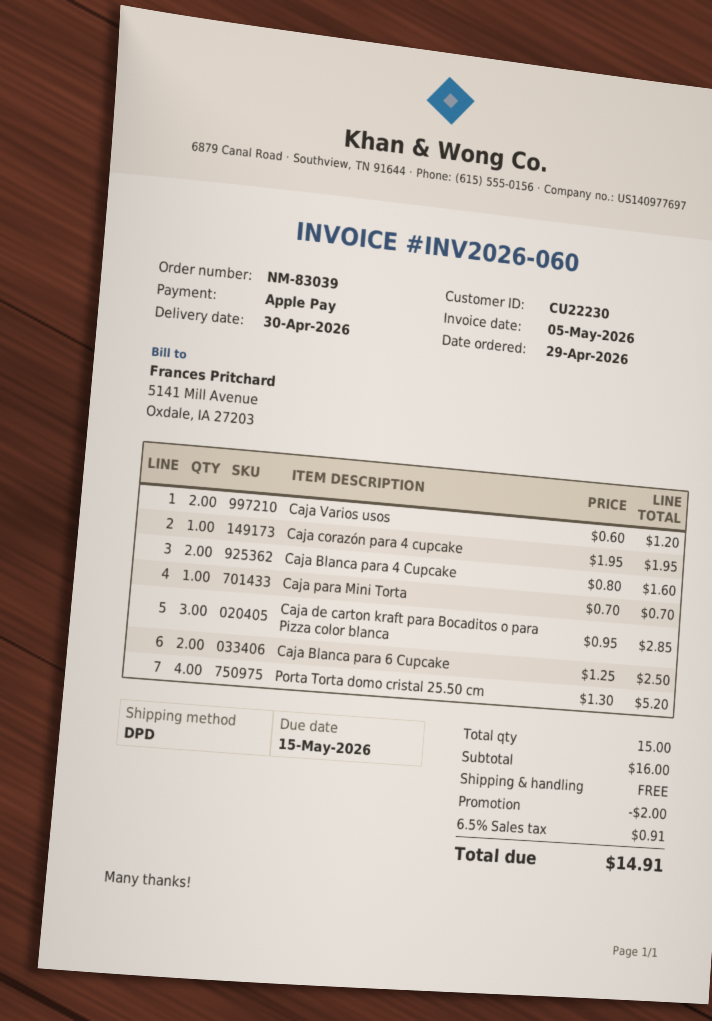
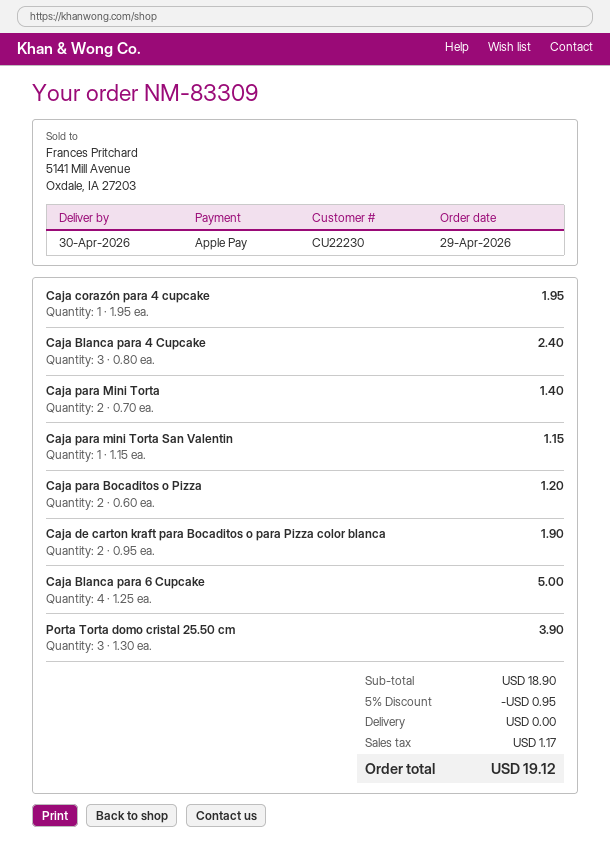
order number: NM-83039 -> NM-83309
Caja Varios usos: 2 x 0.60 = 1.20 -> none
Caja Blanca para 4 Cupcake: 2 x 0.80 = 1.60 -> 3 x 0.80 = 2.40
Caja para Mini Torta: 1 x 0.70 = 0.70 -> 2 x 0.70 = 1.40
Caja de carton kraft para Bocaditos o para Pizza color blanca: 3 x 0.95 = 2.85 -> 2 x 0.95 = 1.90
Caja Blanca para 6 Cupcake: 2 x 1.25 = 2.50 -> 4 x 1.25 = 5.00
Porta Torta domo cristal 25.50 cm: 4 x 1.30 = 5.20 -> 3 x 1.30 = 3.90
Caja para mini Torta San Valentin: none -> 1 x 1.15 = 1.15
Caja para Bocaditos o Pizza: none -> 2 x 0.60 = 1.20
subtotal: 16.00 -> 18.90
discount: 2.00 -> 0.95
tax: 0.91 -> 1.17
total: 14.91 -> 19.12

